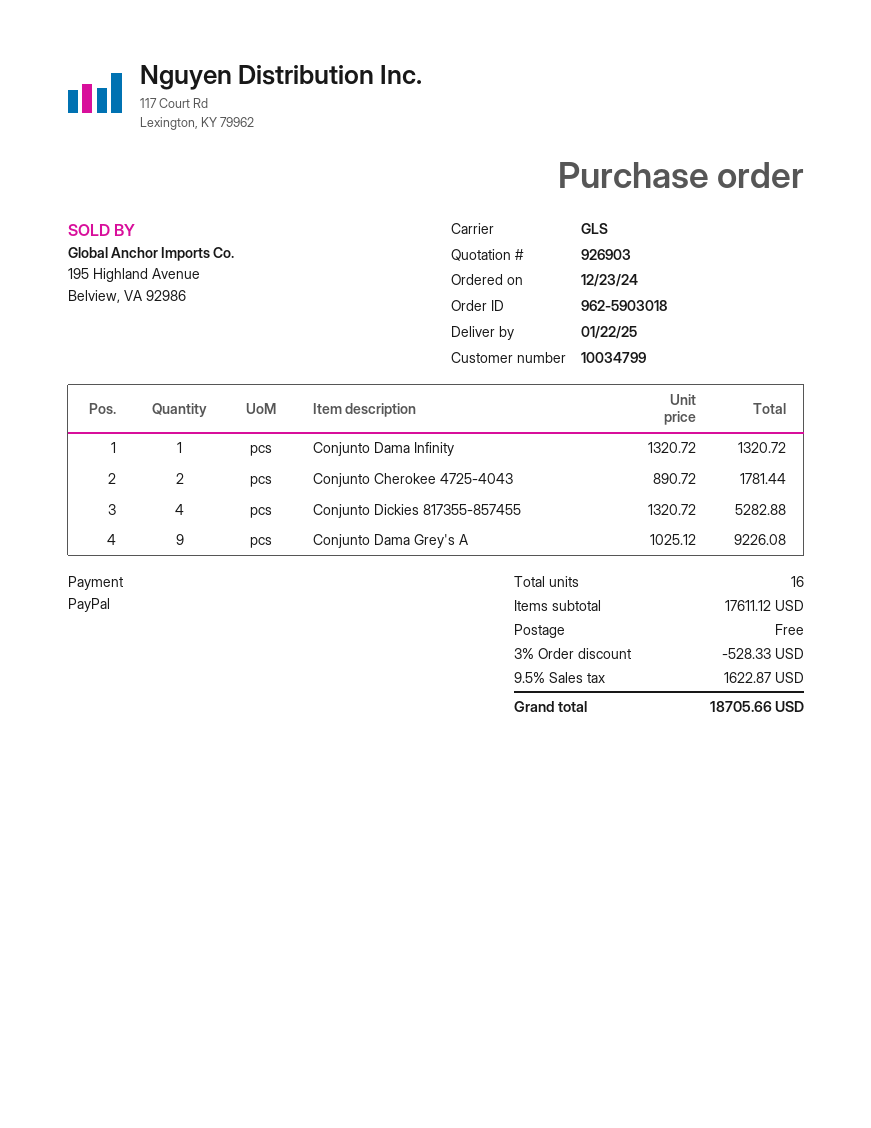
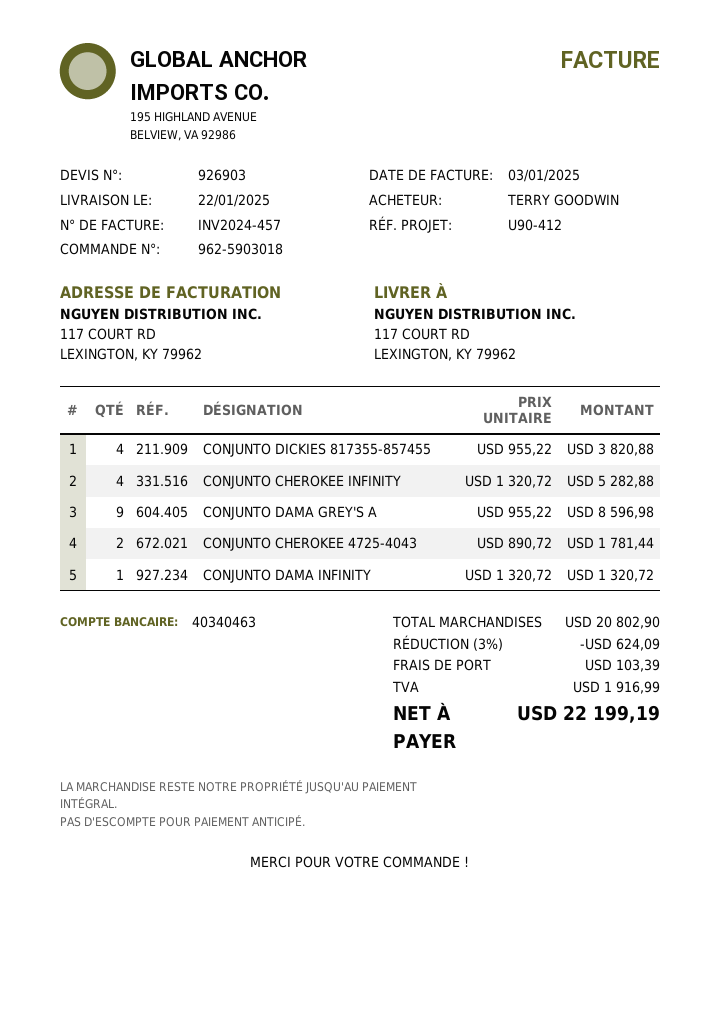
Conjunto Dickies 817355-857455: 4 x 1320.72 = 5282.88 -> 4 x 955.22 = 3820.88
Conjunto Dama Grey's A: 9 x 1025.12 = 9226.08 -> 9 x 955.22 = 8596.98
CONJUNTO CHEROKEE INFINITY: none -> 4 x 1320.72 = 5282.88
subtotal: 17611.12 -> 20802.90
discount: 3% = 528.33 -> 3% = 624.09
shipping: 0.00 -> 103.39
tax: 1622.87 -> 1916.99
total: 18705.66 -> 22199.19

